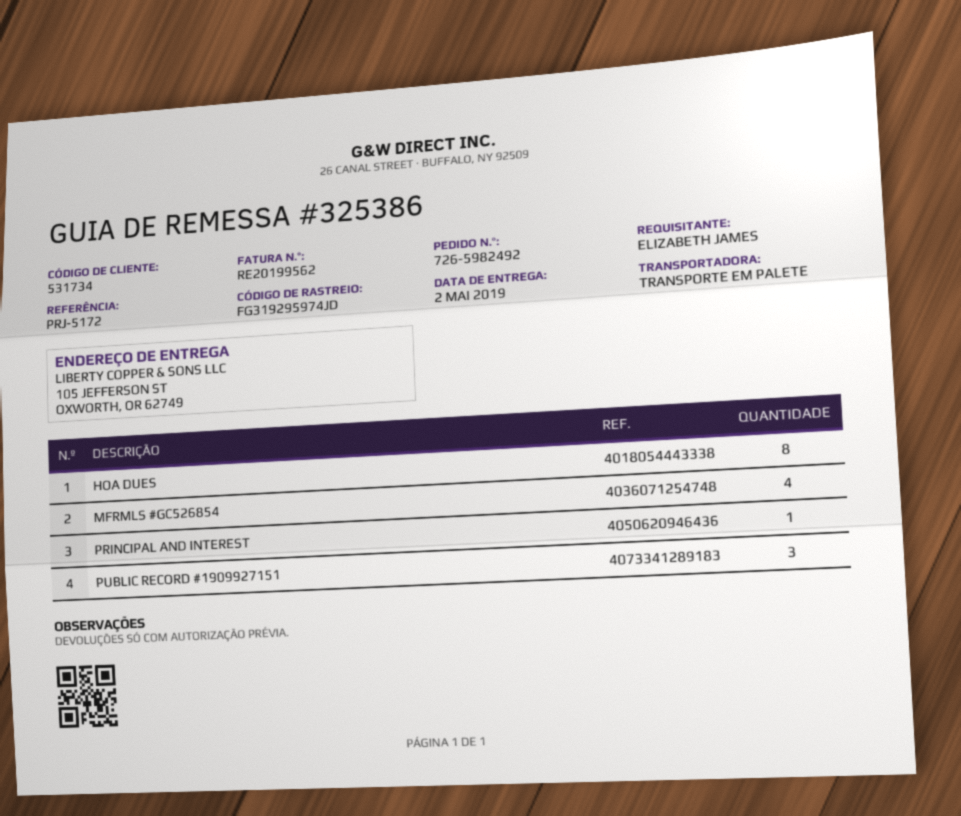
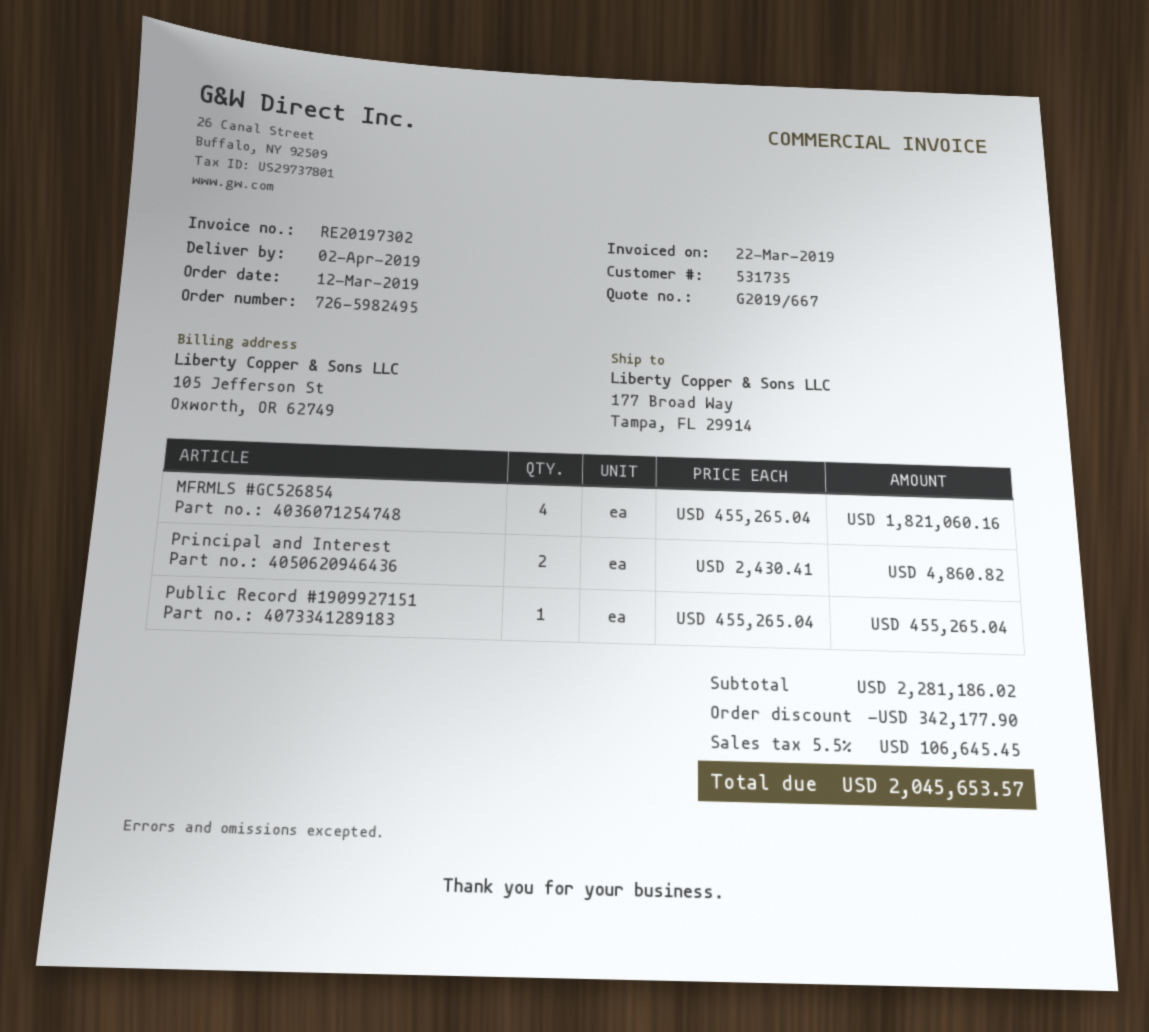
order number: 726-5982492 -> 726-5982495
delivery date: 2019-05-02 -> 2019-04-02
invoice number: RE20199562 -> RE20197302
customer number: 531734 -> 531735
ship to: 105 JEFFERSON ST, OXWORTH, OR 62749 -> 177 Broad Way, Tampa, FL 29914
HOA DUES: 8 -> none
PRINCIPAL AND INTEREST: 1 -> 2
PUBLIC RECORD #1909927151: 3 -> 1

